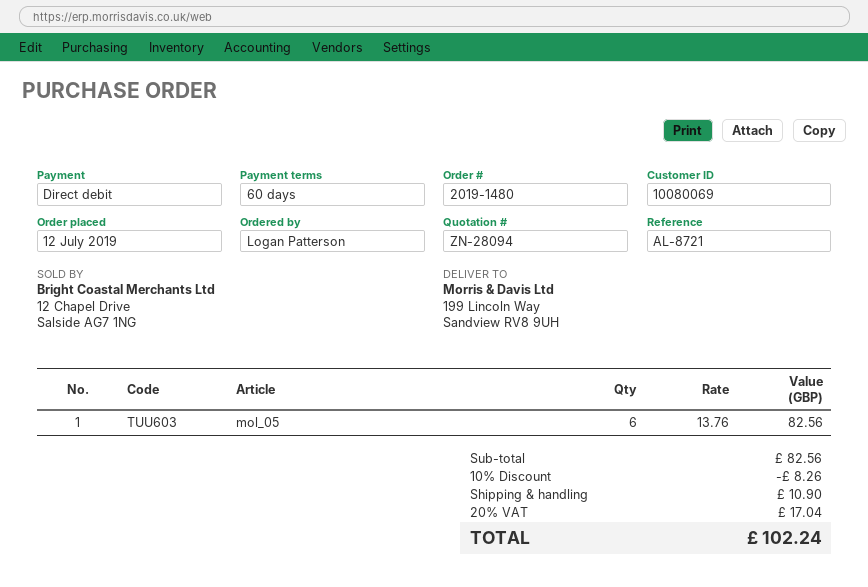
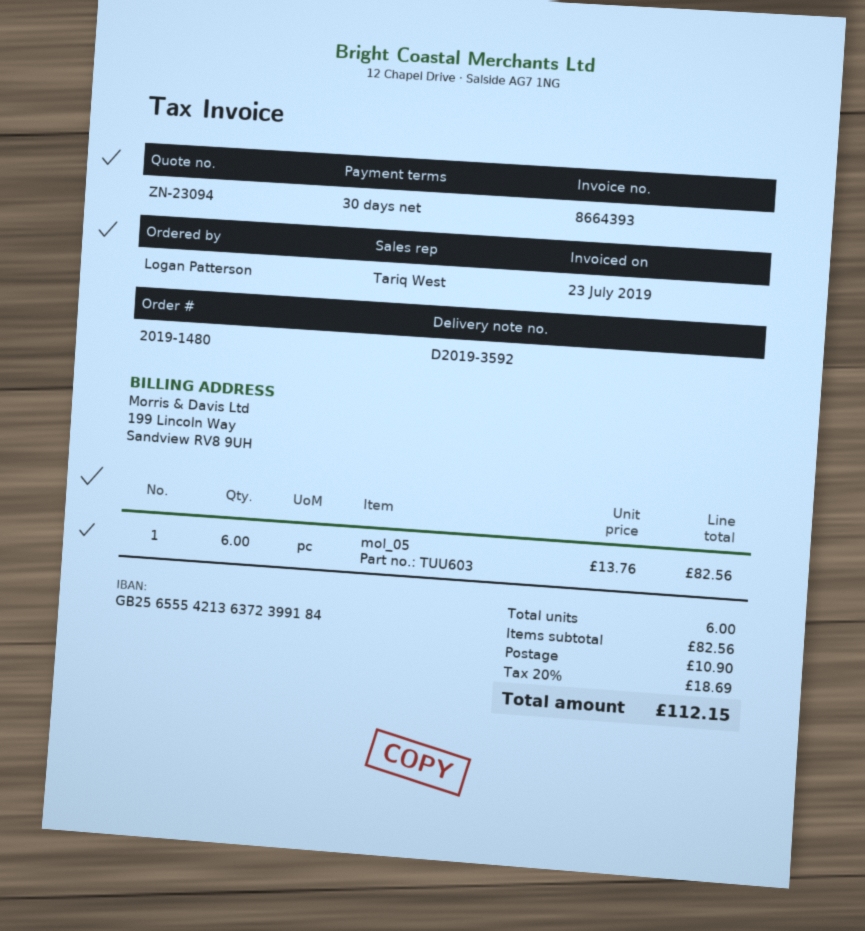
quote number: ZN-28094 -> ZN-23094
payment terms: 60 days -> 30 days
discount: 10% = 8.26 -> none
tax: 20% = 17.04 -> 20% = 18.69
total: 102.24 -> 112.15

